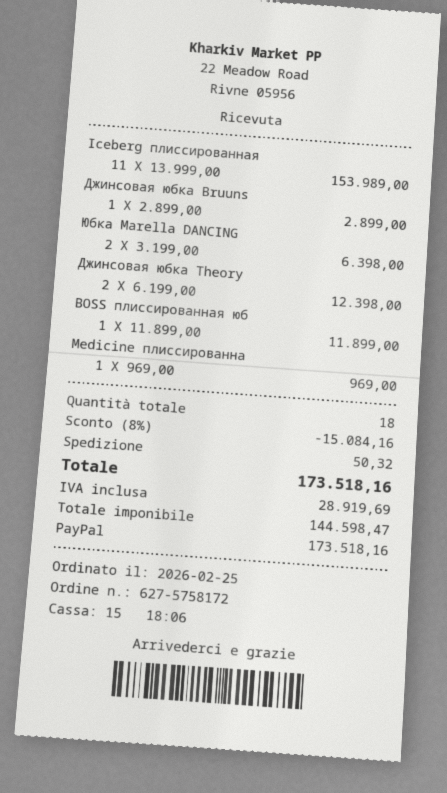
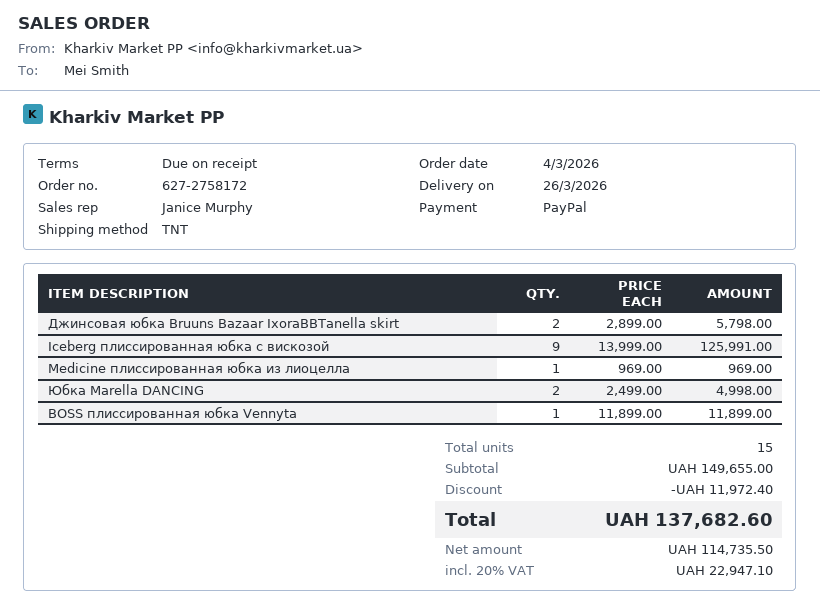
order number: 627-5758172 -> 627-2758172
order date: 2026-02-25 -> 2026-03-04
Iceberg плиссированная: 11 x 13999.00 = 153989.00 -> 9 x 13999.00 = 125991.00
Джинсовая юбка Bruuns: 1 x 2899.00 = 2899.00 -> 2 x 2899.00 = 5798.00
Юбка Marella DANCING: 2 x 3199.00 = 6398.00 -> 2 x 2499.00 = 4998.00
Джинсовая юбка Theory: 2 x 6199.00 = 12398.00 -> none
total quantity: 18 -> 15
discount: 15084.16 -> 11972.40
shipping: 50.32 -> none
net: 144598.47 -> 114735.50
tax: 28919.69 -> 22947.10
total: 173518.16 -> 137682.60

